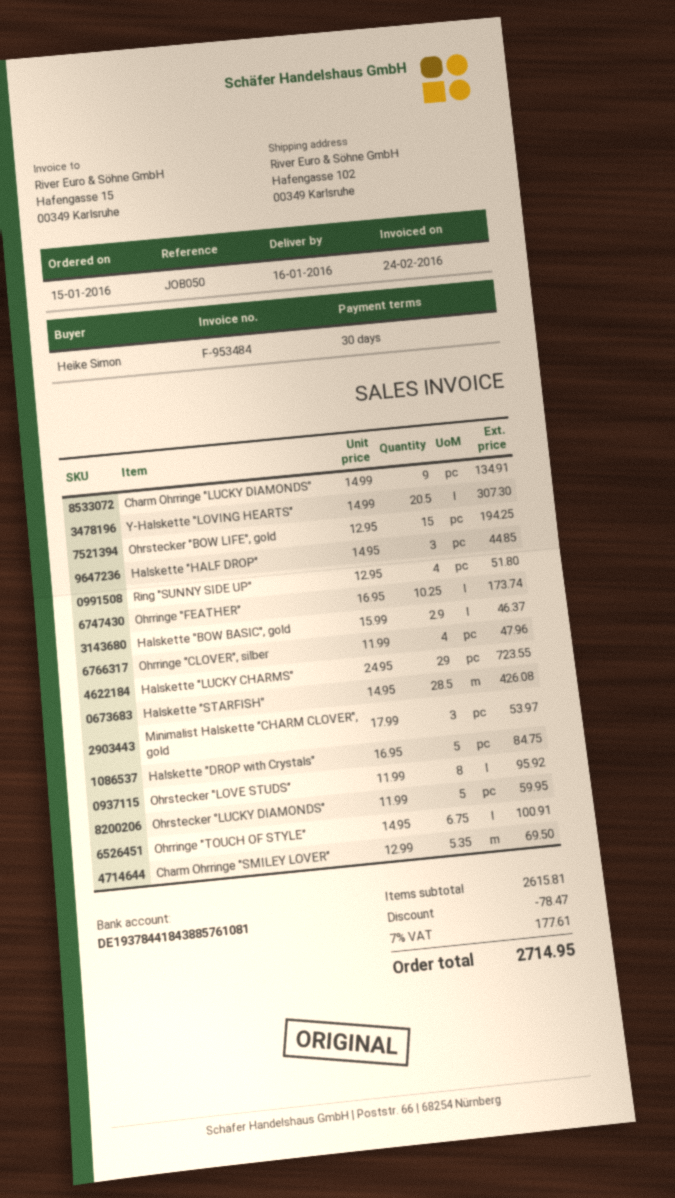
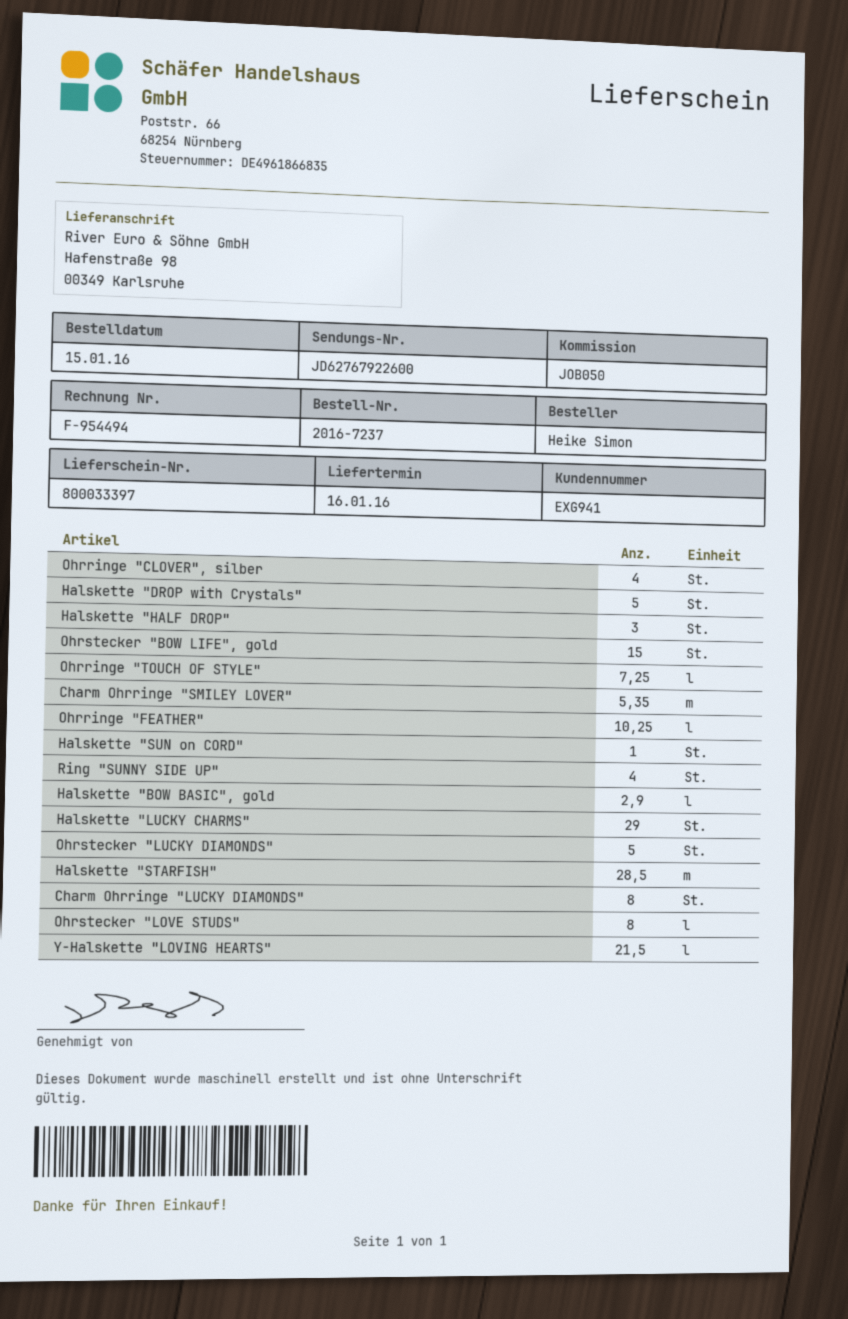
invoice number: F-953484 -> F-954494
ship to: Hafengasse 102, 00349 Karlsruhe -> Hafenstraße 98, 00349 Karlsruhe
Charm Ohrringe "LUCKY DIAMONDS": 9 -> 8
Y-Halskette "LOVING HEARTS": 20.5 -> 21.5
Minimalist Halskette "CHARM CLOVER", gold: 3 -> none
Ohrringe "TOUCH OF STYLE": 6.75 -> 7.25
Halskette "SUN on CORD": none -> 1

